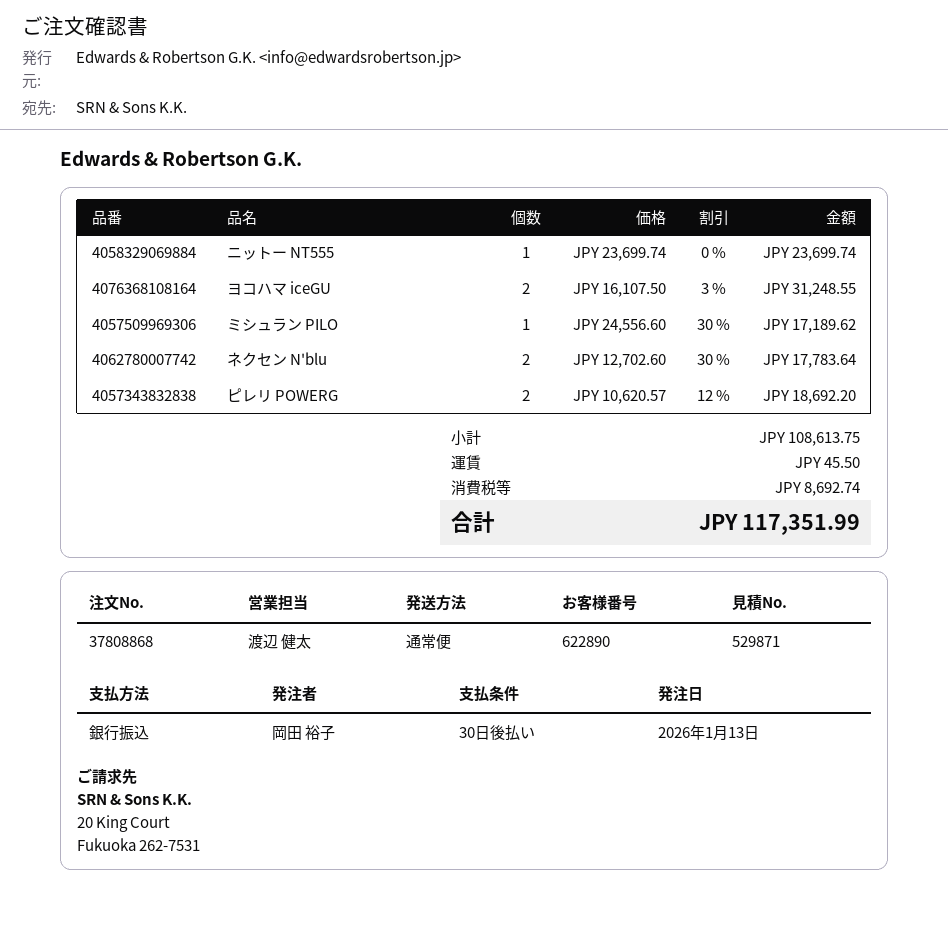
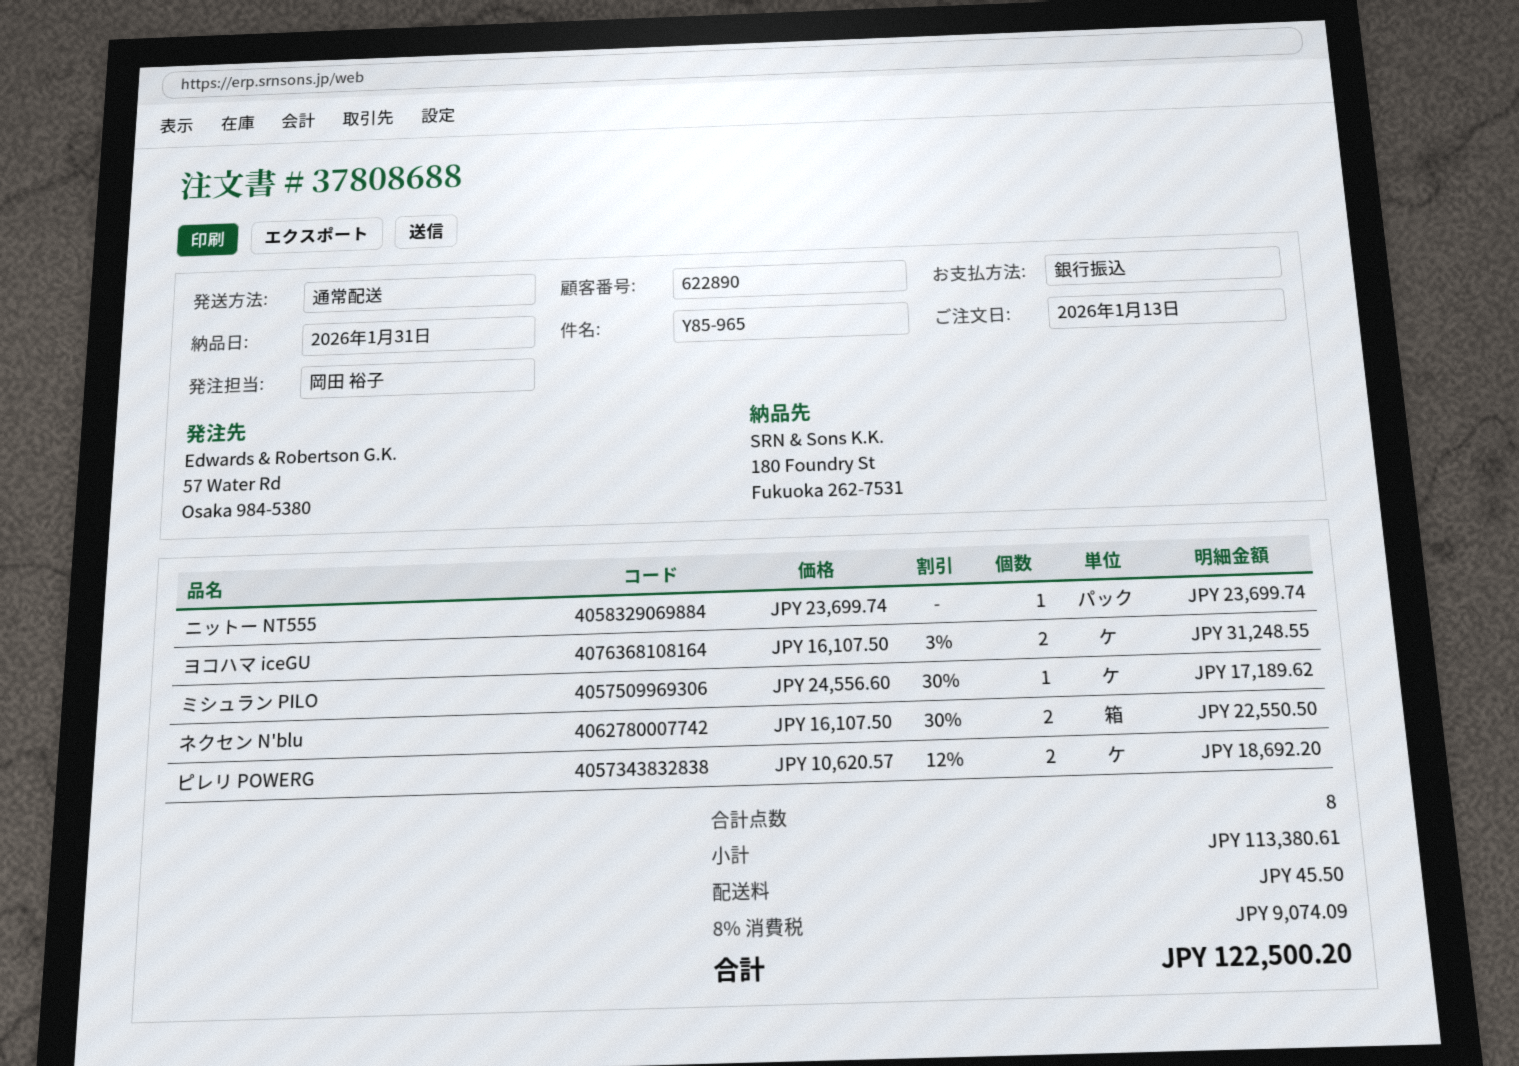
order number: 37808868 -> 37808688
ネクセン N'blu: 2 x 12702.60 - 30% = 17783.64 -> 2 x 16107.50 - 30% = 22550.50
subtotal: 108613.75 -> 113380.61
tax: 8692.74 -> 9074.09
total: 117351.99 -> 122500.20

